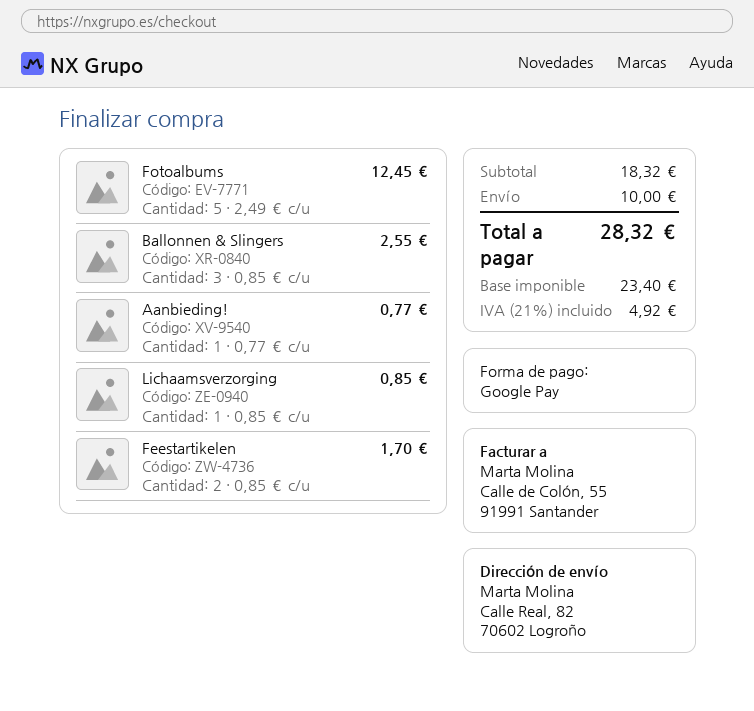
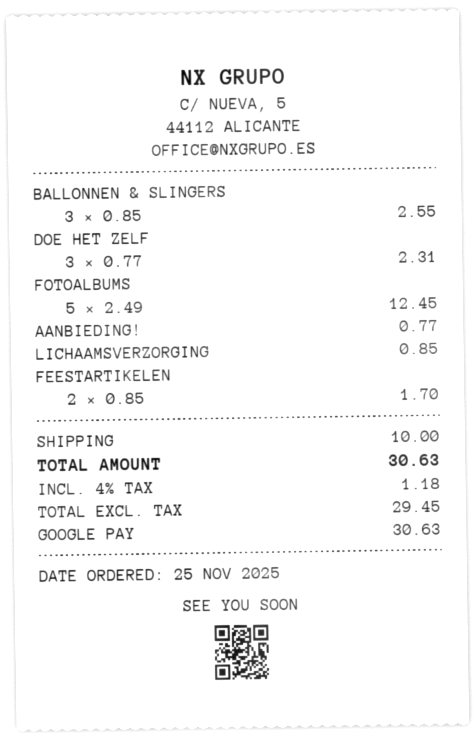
DOE HET ZELF: none -> 3 x 0.77 = 2.31
net: 23.40 -> 29.45
tax: 21% = 4.92 -> 4% = 1.18
total: 28.32 -> 30.63

